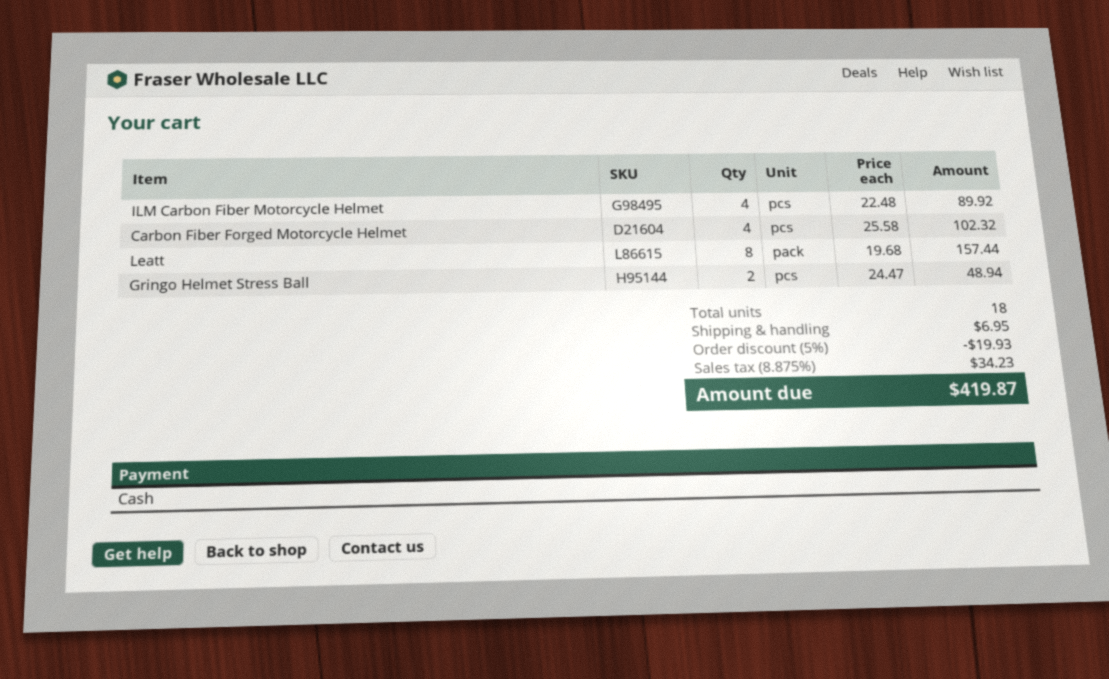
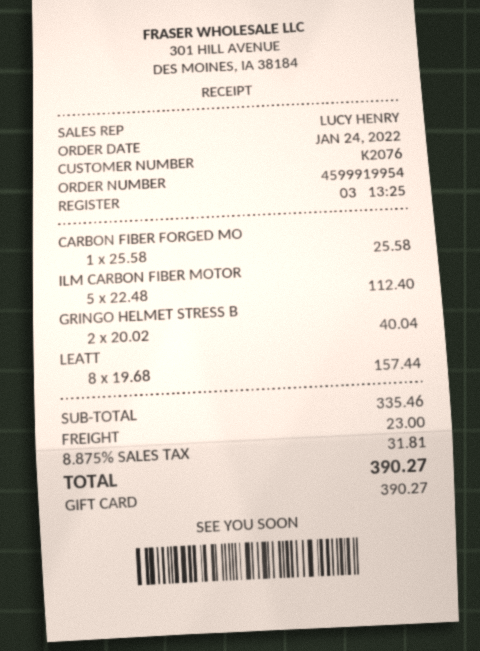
payment method: cash -> gift card
ILM Carbon Fiber Motorcycle Helmet: 4 x 22.48 = 89.92 -> 5 x 22.48 = 112.40
Carbon Fiber Forged Motorcycle Helmet: 4 x 25.58 = 102.32 -> 1 x 25.58 = 25.58
Gringo Helmet Stress Ball: 2 x 24.47 = 48.94 -> 2 x 20.02 = 40.04
discount: 5% = 19.93 -> none
shipping: 6.95 -> 23.00
tax: 8.875% = 34.23 -> 8.875% = 31.81
total: 419.87 -> 390.27

